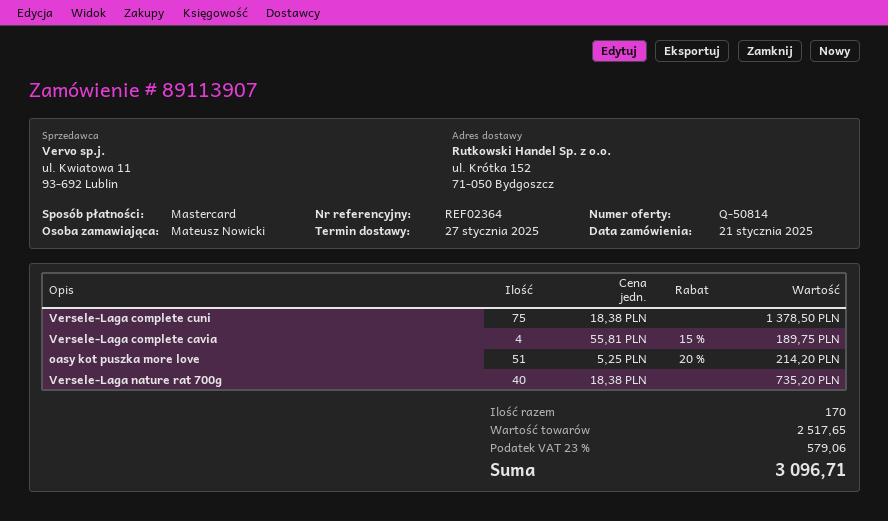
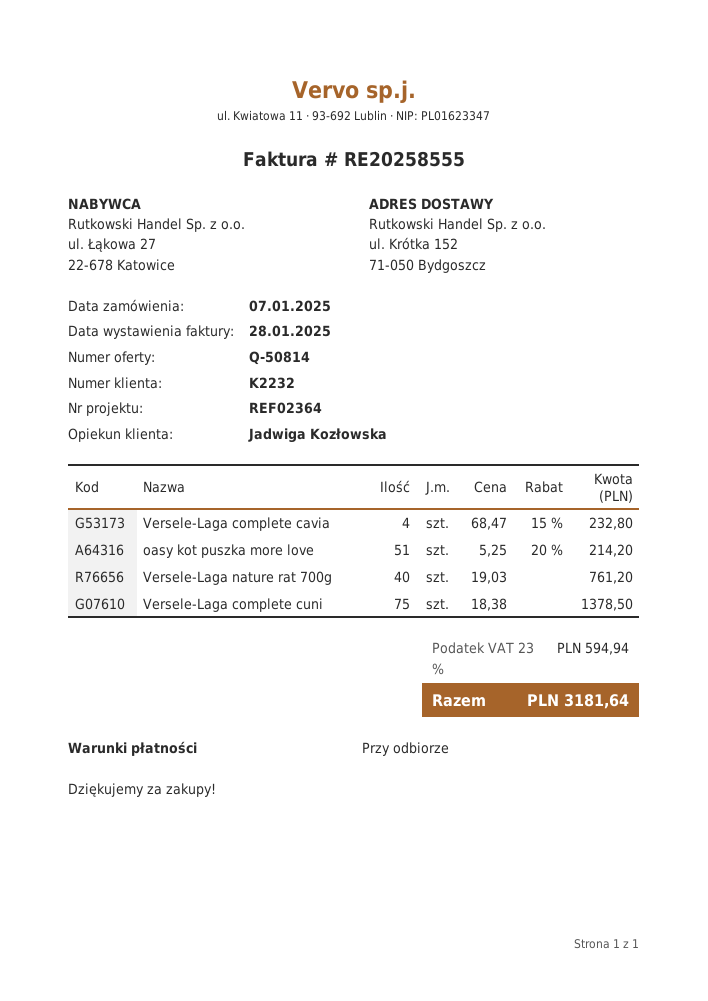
order date: 2025-01-21 -> 2025-01-07
Versele-Laga complete cavia: 4 x 55.81 - 15% = 189.75 -> 4 x 68.47 - 15% = 232.80
Versele-Laga nature rat 700g: 40 x 18.38 = 735.20 -> 40 x 19.03 = 761.20
tax: 23% = 579.06 -> 23% = 594.94
total: 3096.71 -> 3181.64

